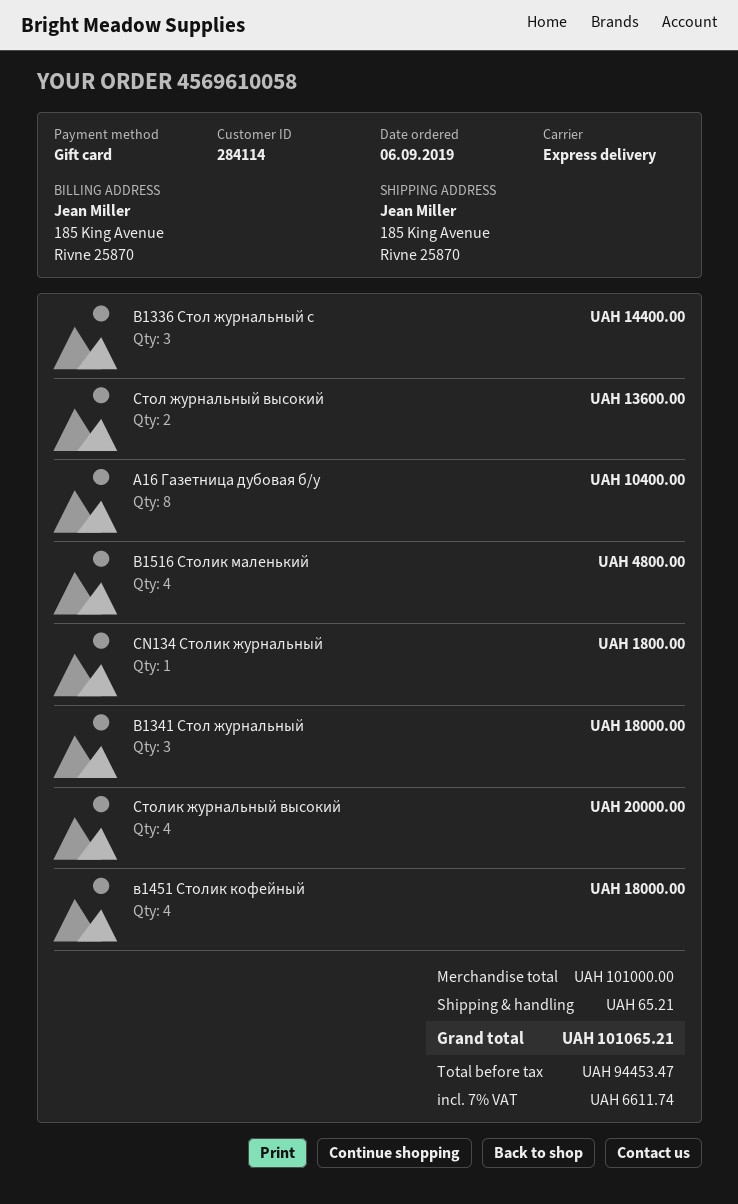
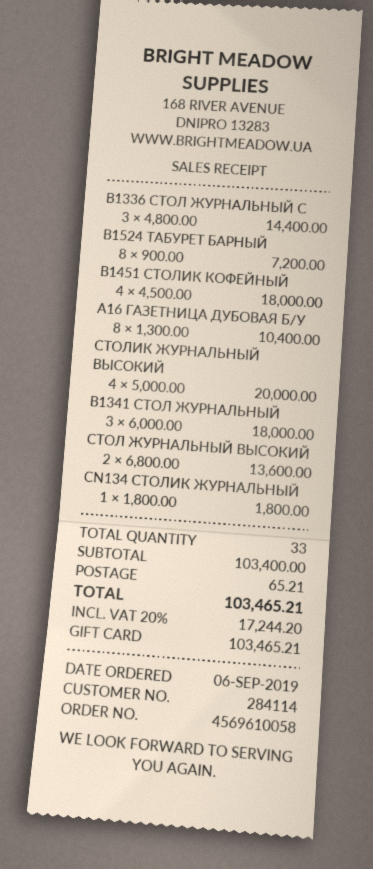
В1516 Столик маленький: 4 for 4800.00 -> none
В1524 ТАБУРЕТ БАРНЫЙ: none -> 8 for 7200.00
subtotal: 101000.00 -> 103400.00
tax: 7% = 6611.74 -> 20% = 17244.20
total: 101065.21 -> 103465.21

